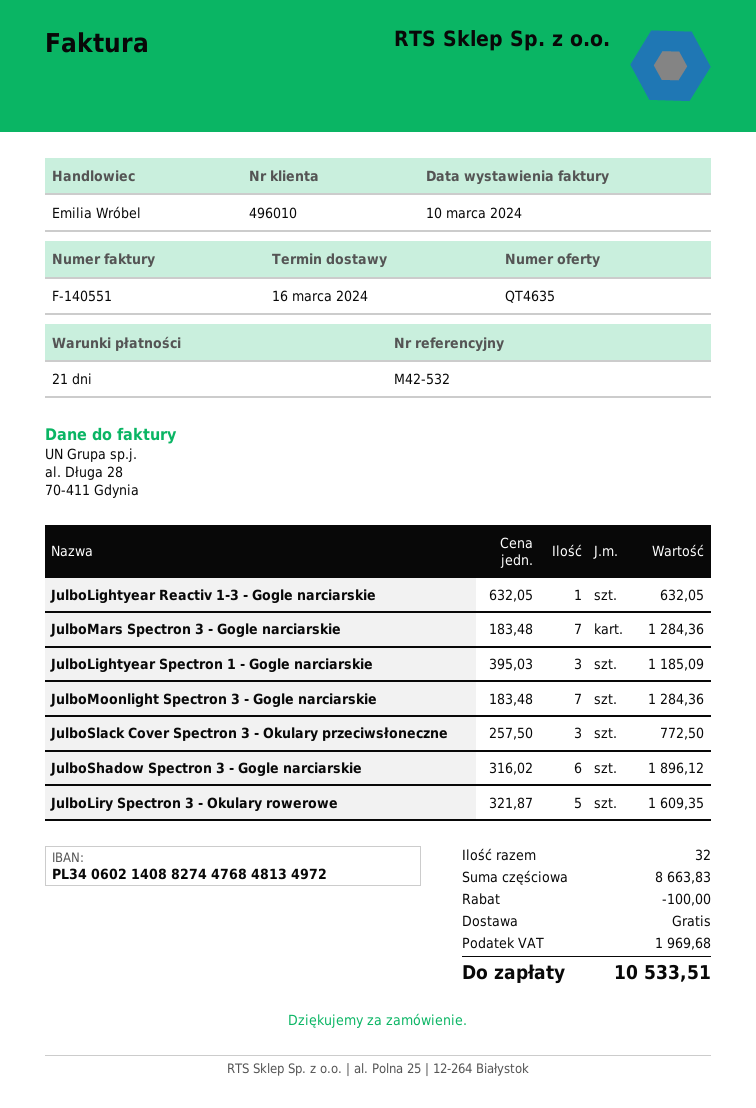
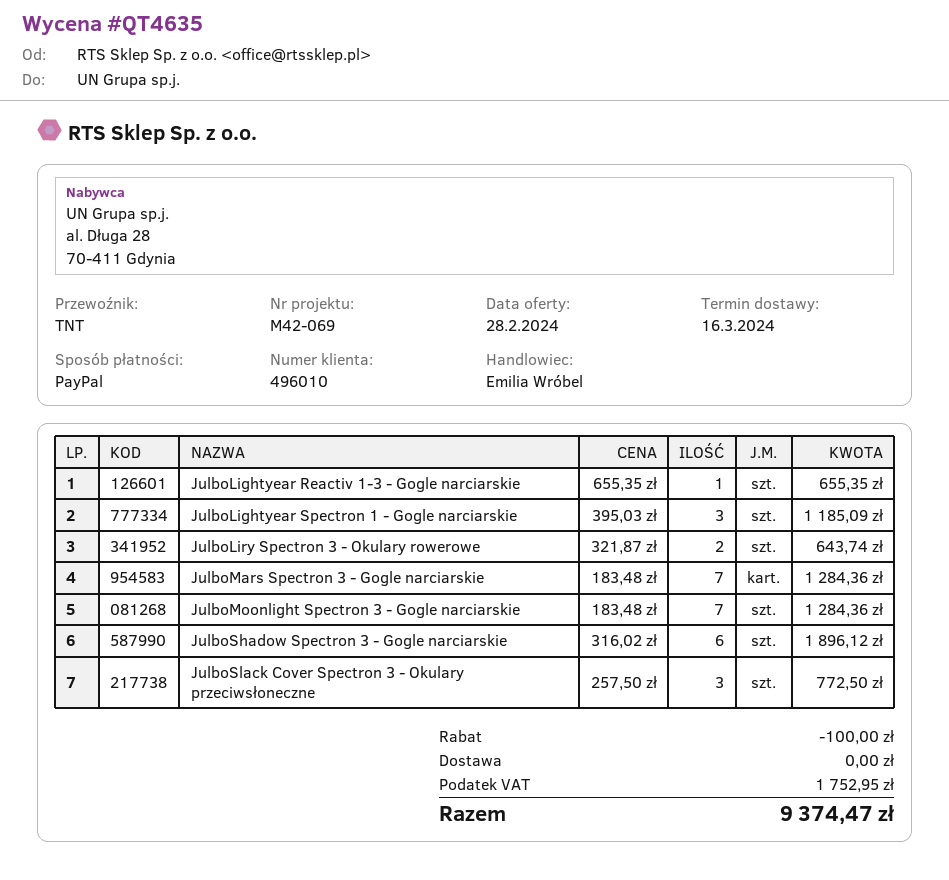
reference: M42-532 -> M42-069
JulboLightyear Reactiv 1-3 - Gogle narciarskie: 1 x 632.05 = 632.05 -> 1 x 655.35 = 655.35
JulboLiry Spectron 3 - Okulary rowerowe: 5 x 321.87 = 1609.35 -> 2 x 321.87 = 643.74
tax: 1969.68 -> 1752.95
total: 10533.51 -> 9374.47

